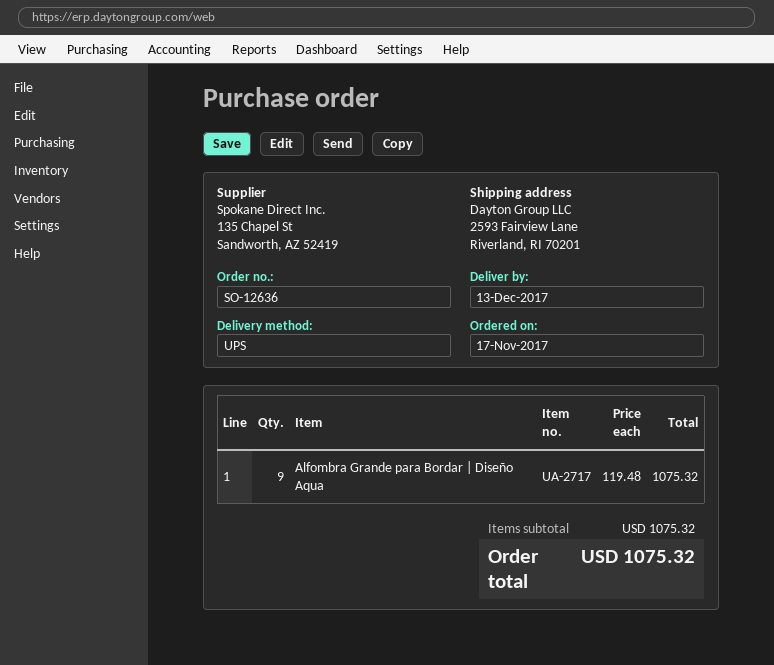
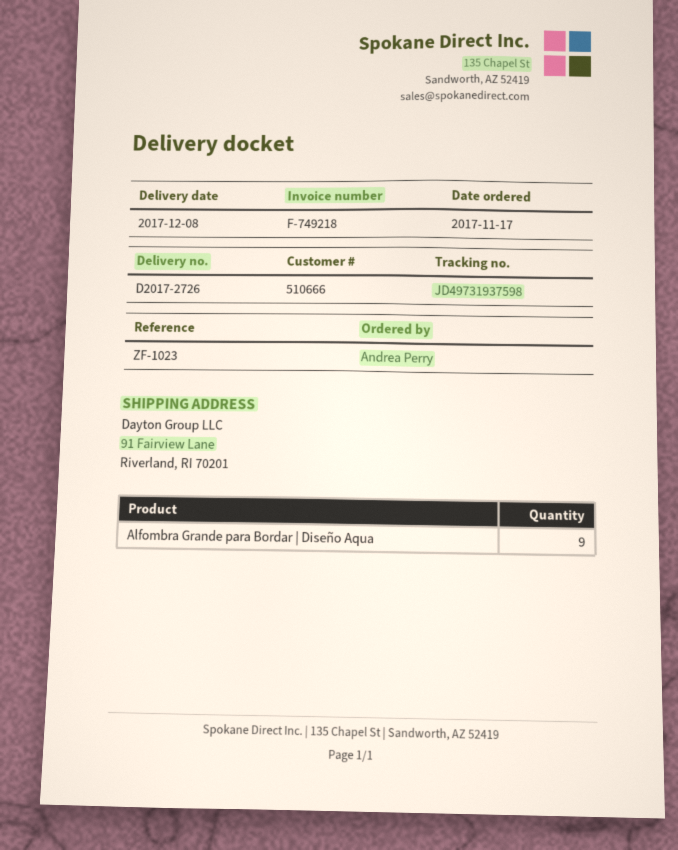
delivery date: 2017-12-13 -> 2017-12-08
ship to: 2593 Fairview Lane, Riverland, RI 70201 -> 91 Fairview Lane, Riverland, RI 70201

